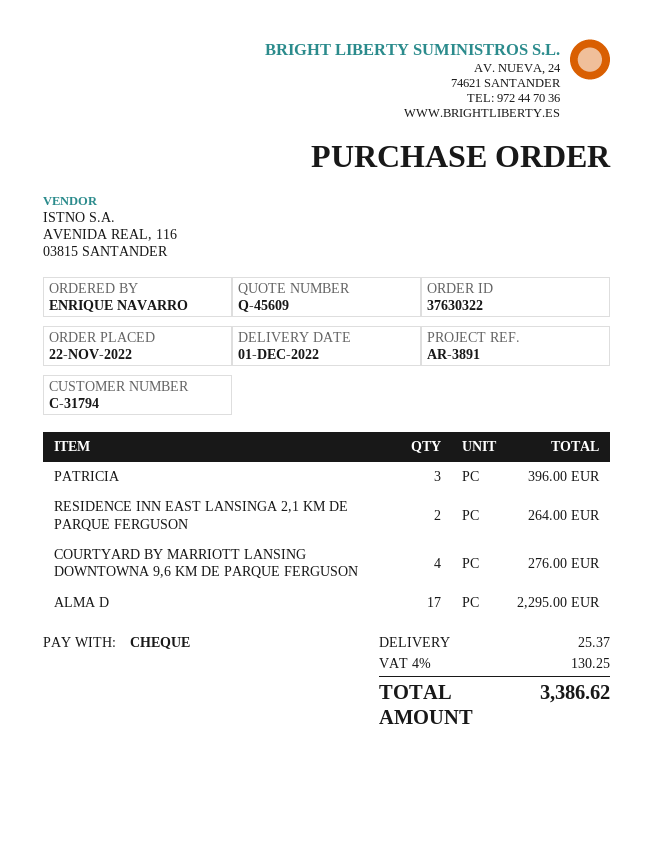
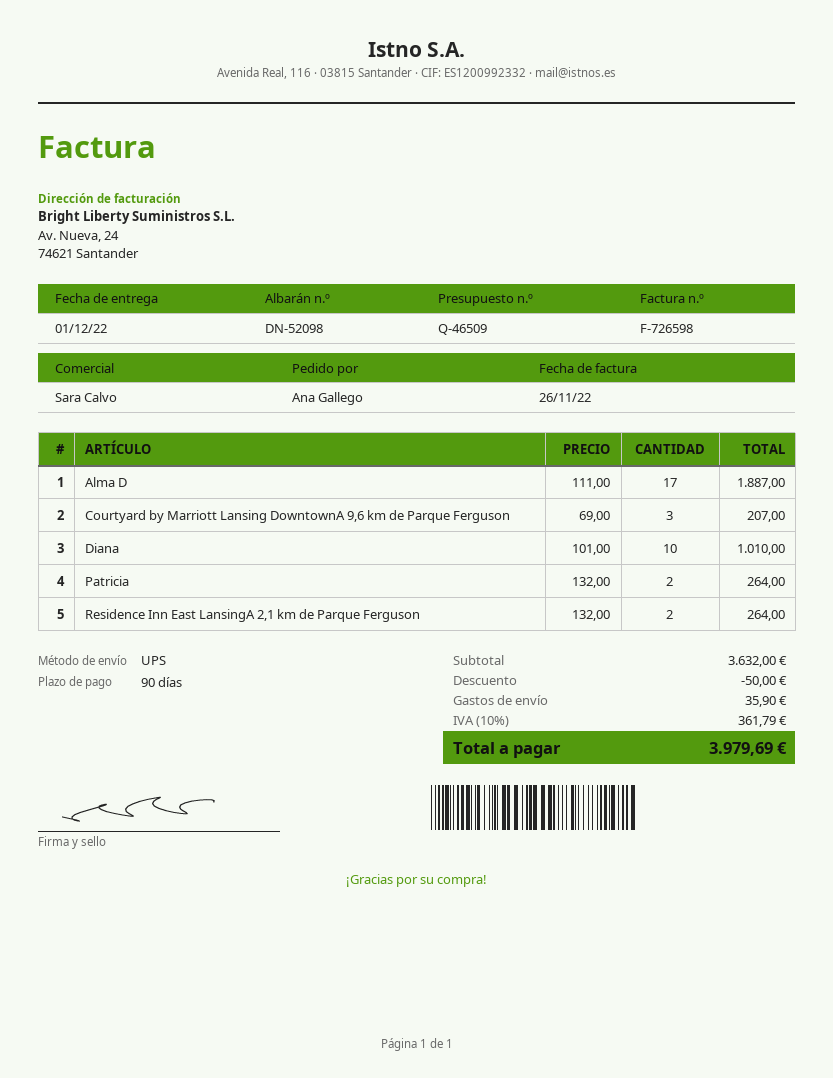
quote number: Q-45609 -> Q-46509
ordered by: ENRIQUE NAVARRO -> Ana Gallego
PATRICIA: 3 for 396.00 -> 2 for 264.00
COURTYARD BY MARRIOTT LANSING DOWNTOWNA 9,6 KM DE PARQUE FERGUSON: 4 for 276.00 -> 3 for 207.00
ALMA D: 17 for 2295.00 -> 17 for 1887.00
Diana: none -> 10 for 1010.00
discount: none -> 50.00
shipping: 25.37 -> 35.90
tax: 4% = 130.25 -> 10% = 361.79
total: 3386.62 -> 3979.69

